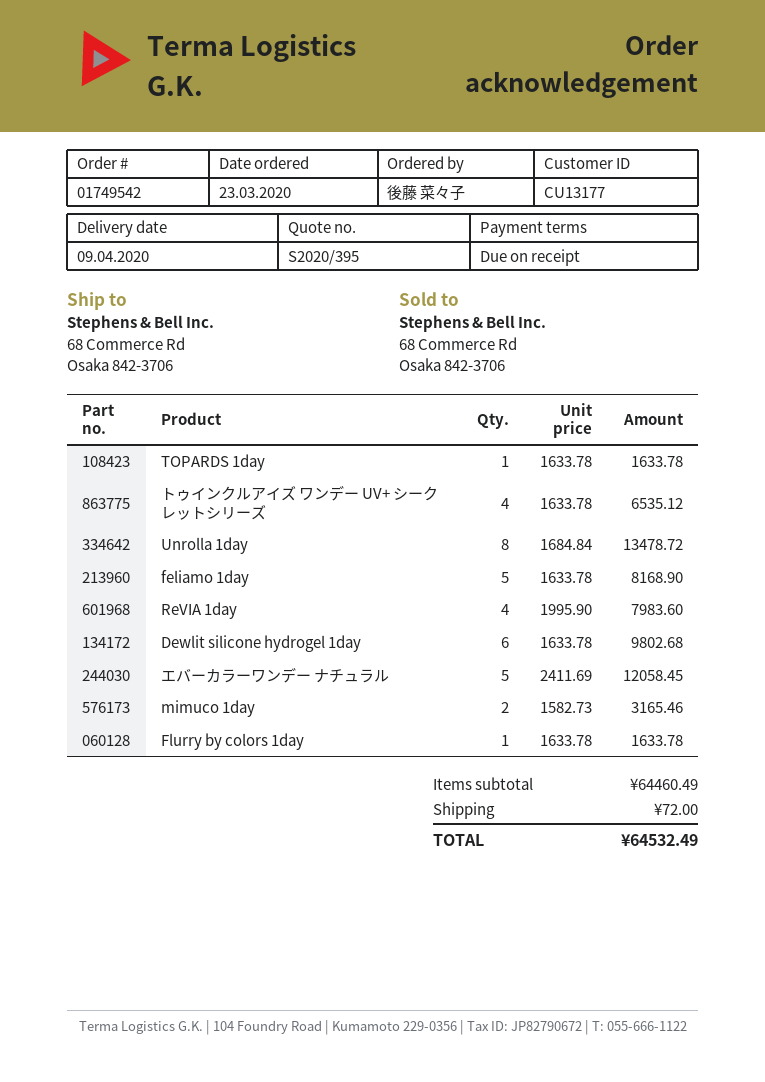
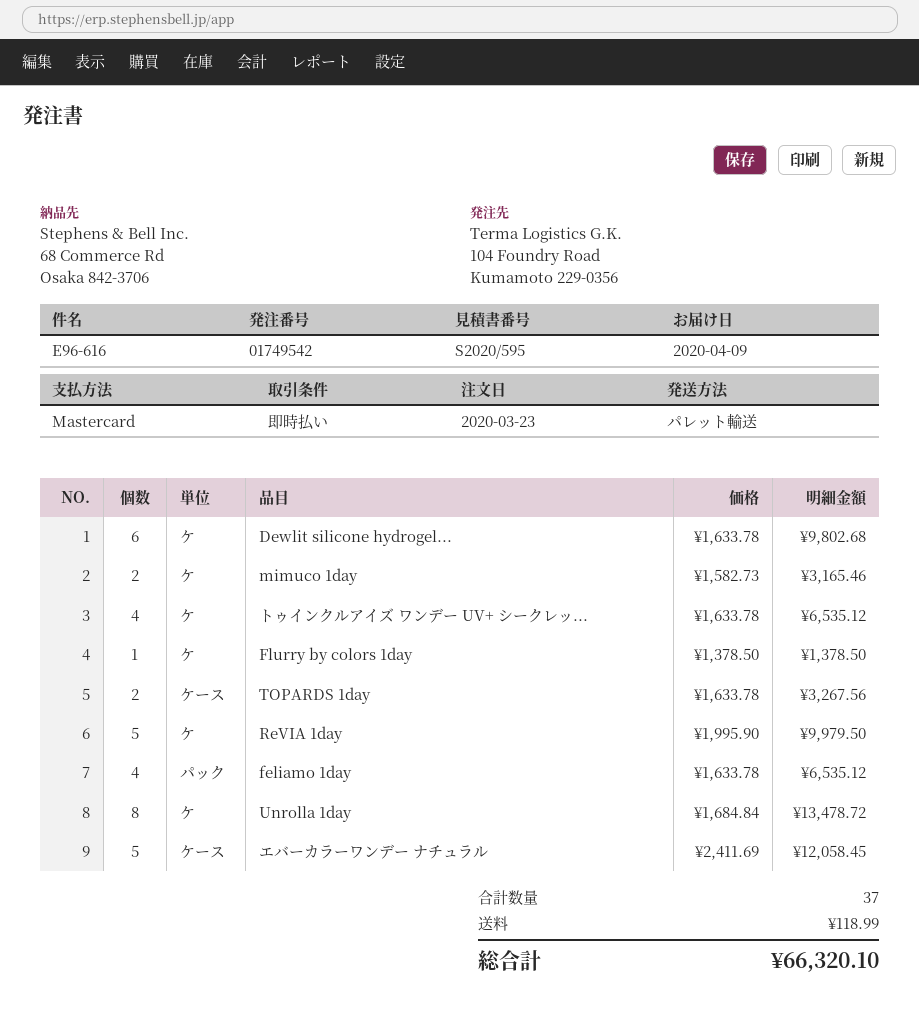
quote number: S2020/395 -> S2020/595
TOPARDS 1day: 1 x 1633.78 = 1633.78 -> 2 x 1633.78 = 3267.56
feliamo 1day: 5 x 1633.78 = 8168.90 -> 4 x 1633.78 = 6535.12
ReVIA 1day: 4 x 1995.90 = 7983.60 -> 5 x 1995.90 = 9979.50
Flurry by colors 1day: 1 x 1633.78 = 1633.78 -> 1 x 1378.50 = 1378.50
shipping: 72.00 -> 118.99
total: 64532.49 -> 66320.10

